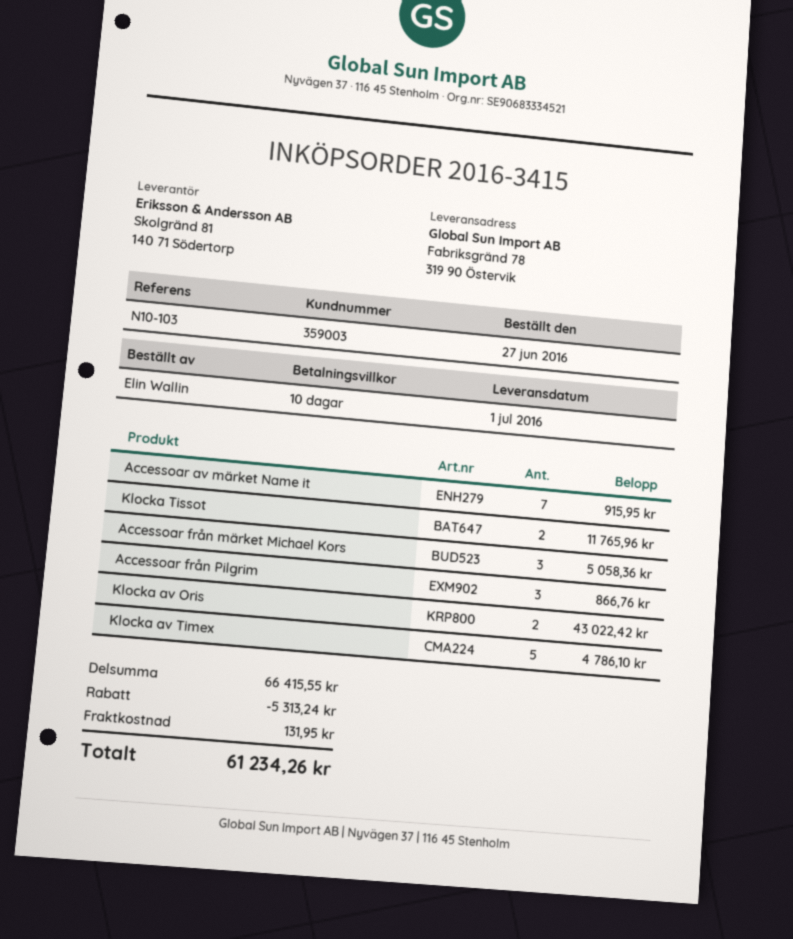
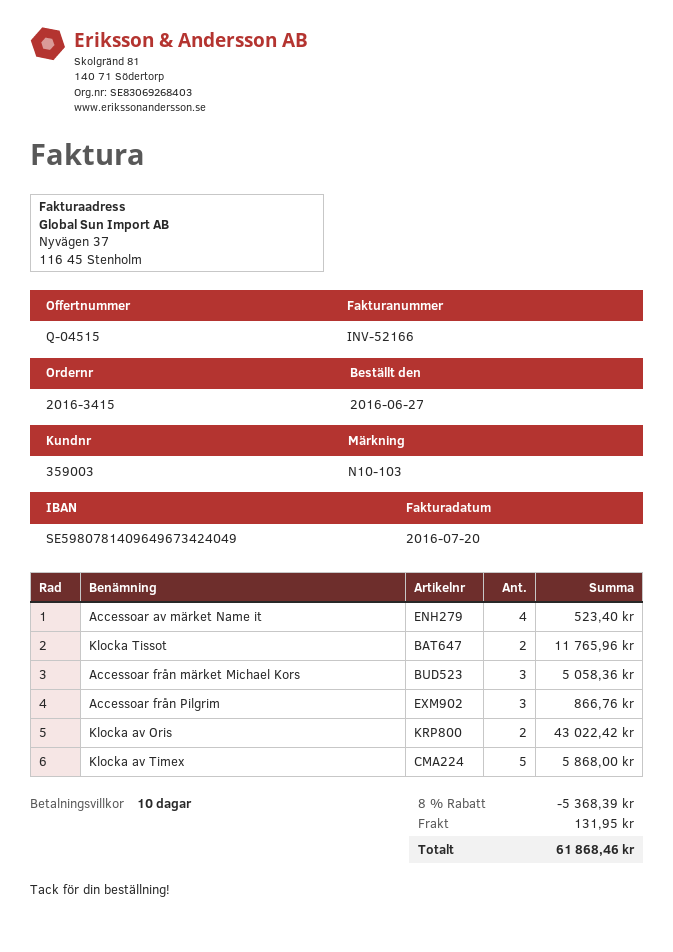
Accessoar av märket Name it: 7 for 915.95 -> 4 for 523.40
Klocka av Timex: 5 for 4786.10 -> 5 for 5868.00
discount: 5313.24 -> 5368.39
total: 61234.26 -> 61868.46

